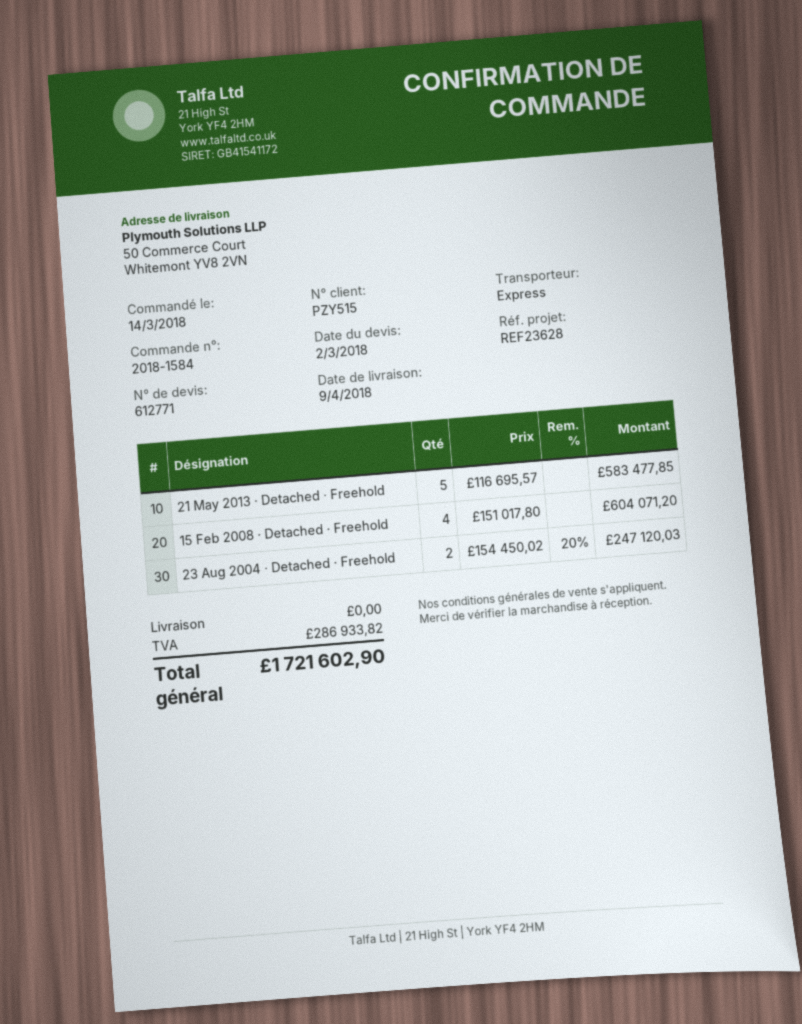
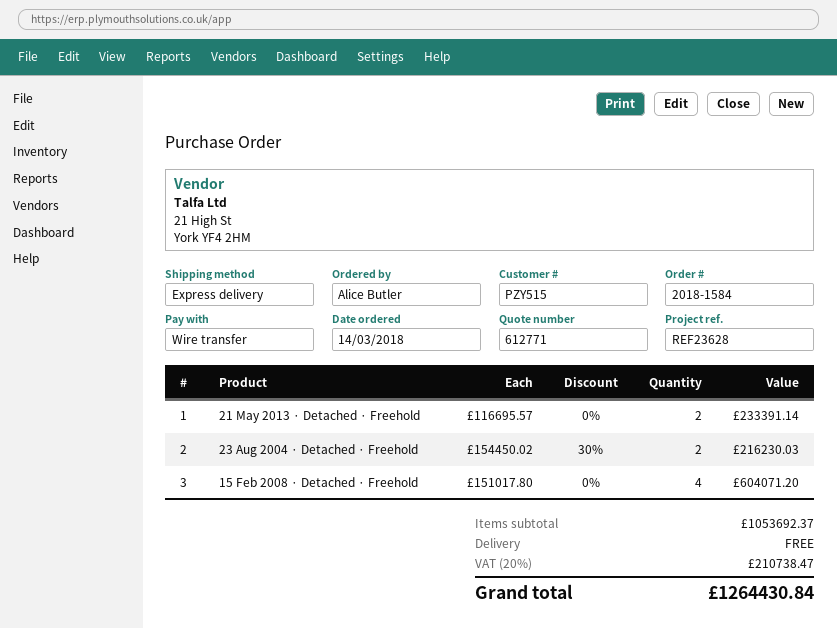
21 May 2013 · Detached · Freehold: 5 x 116695.57 = 583477.85 -> 2 x 116695.57 = 233391.14
23 Aug 2004 · Detached · Freehold: 2 x 154450.02 - 20% = 247120.03 -> 2 x 154450.02 - 30% = 216230.03
tax: 286933.82 -> 210738.47
total: 1721602.90 -> 1264430.84

